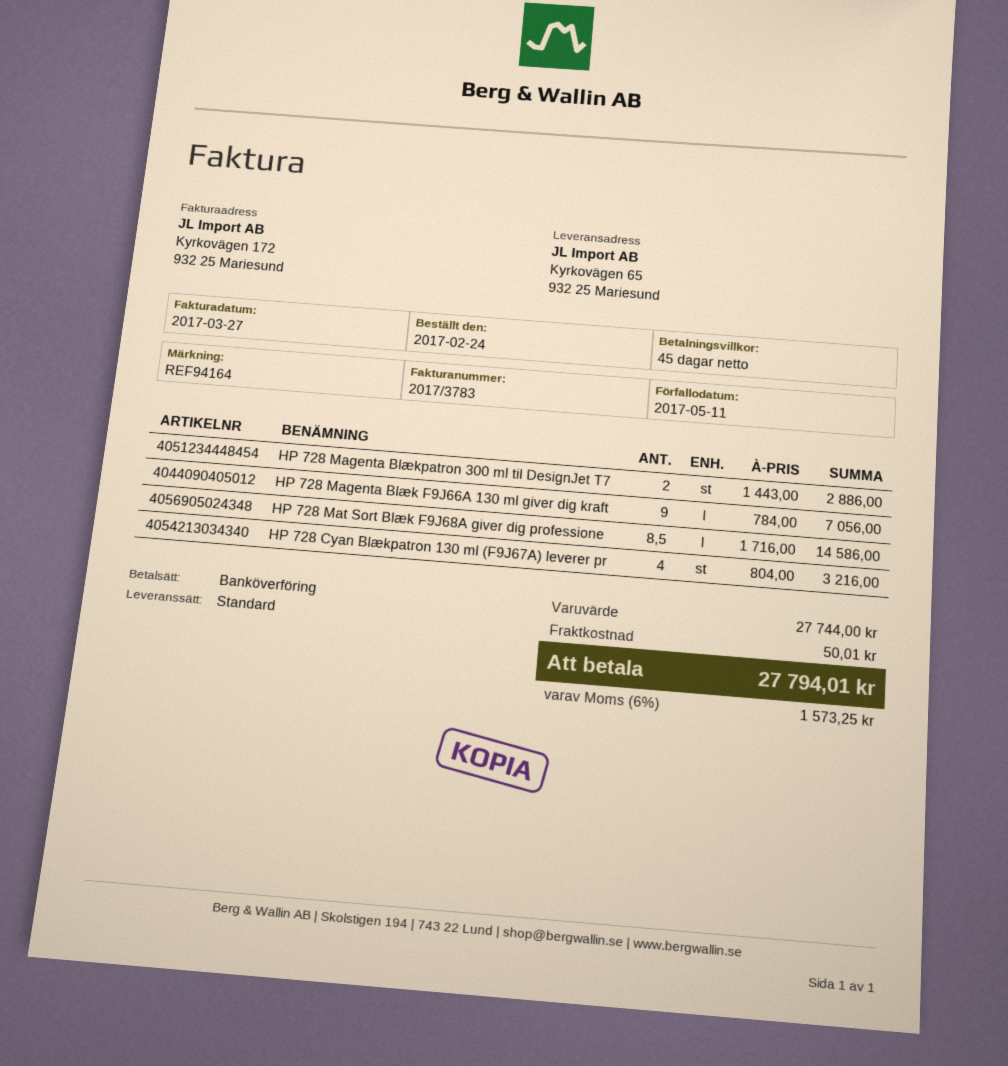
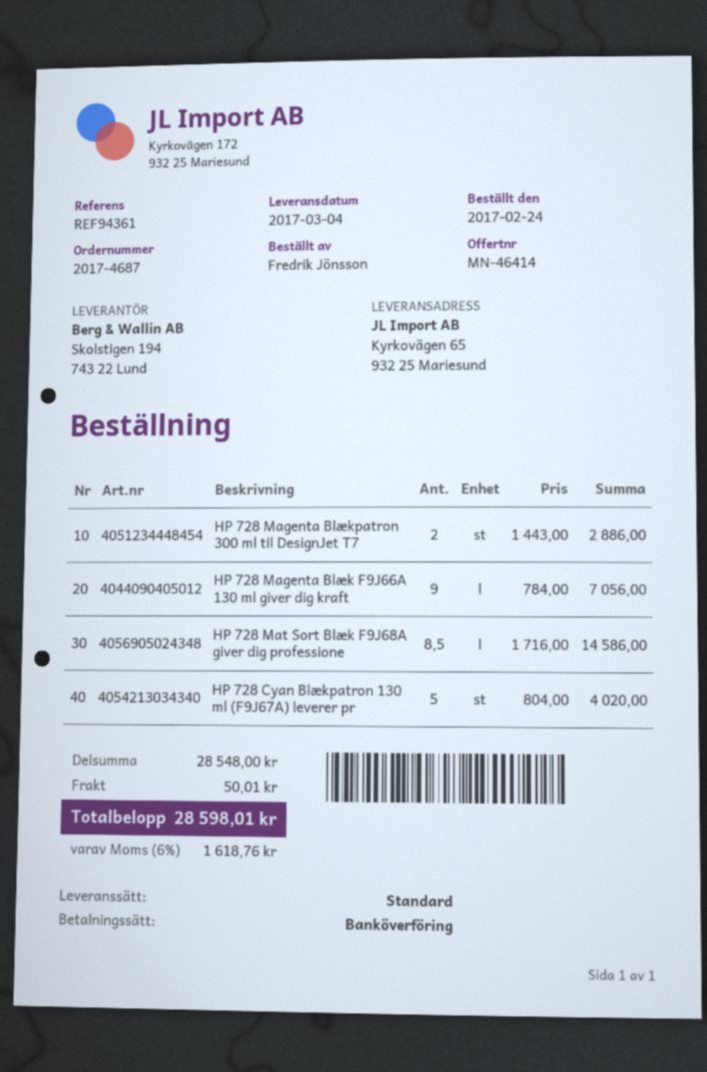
reference: REF94164 -> REF94361
HP 728 Cyan Blækpatron 130 ml (F9J67A) leverer pr: 4 x 804.00 = 3216.00 -> 5 x 804.00 = 4020.00
subtotal: 27744.00 -> 28548.00
tax: 6% = 1573.25 -> 6% = 1618.76
total: 27794.01 -> 28598.01

